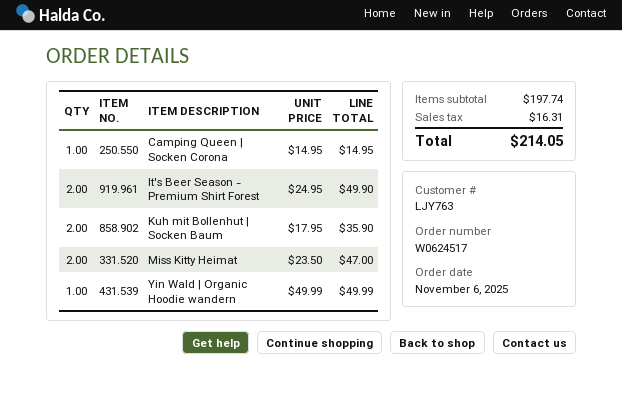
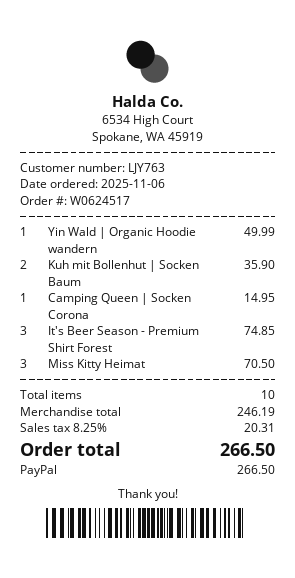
It's Beer Season - Premium Shirt Forest: 2 for 49.90 -> 3 for 74.85
Miss Kitty Heimat: 2 for 47.00 -> 3 for 70.50
subtotal: 197.74 -> 246.19
tax: 16.31 -> 20.31
total: 214.05 -> 266.50

